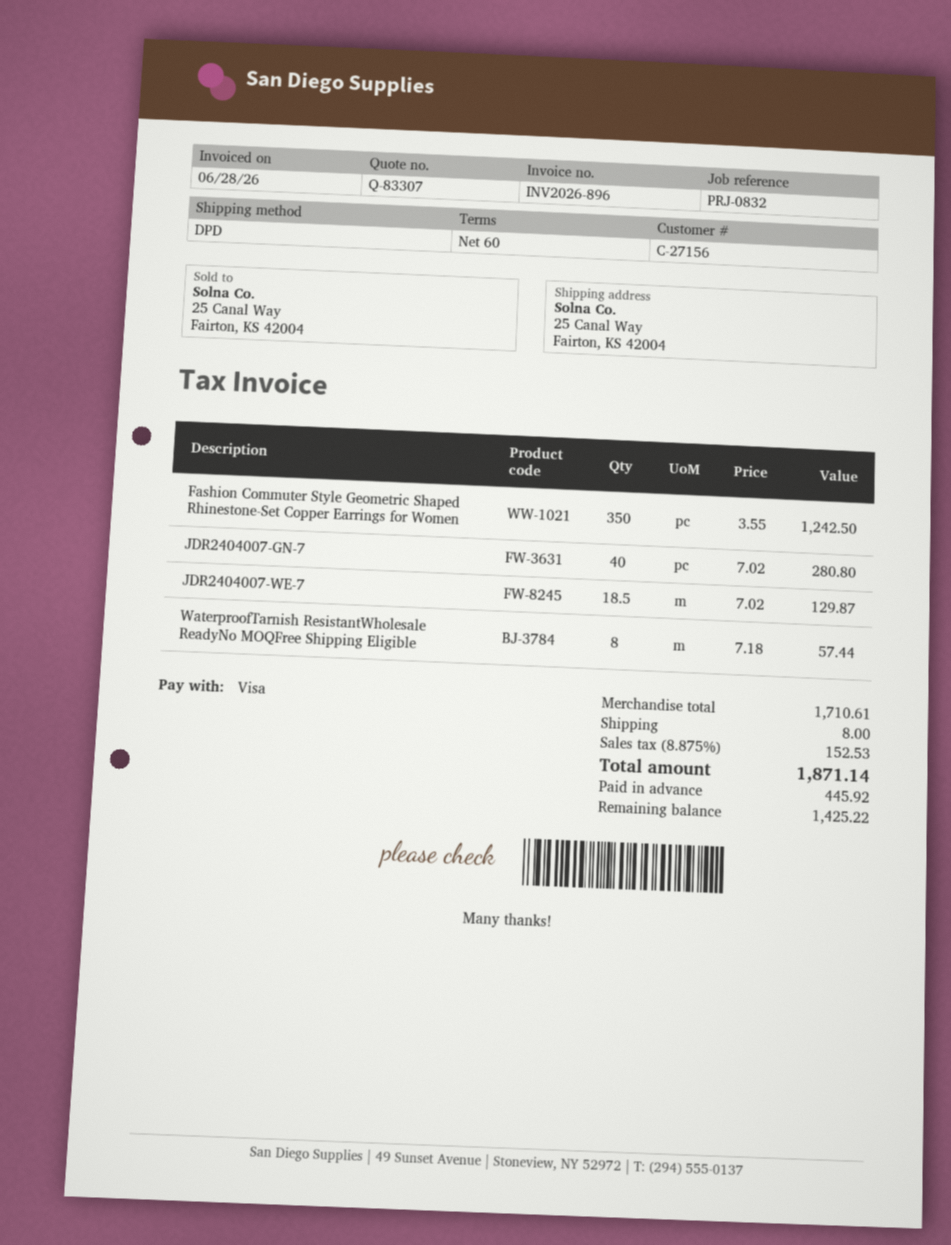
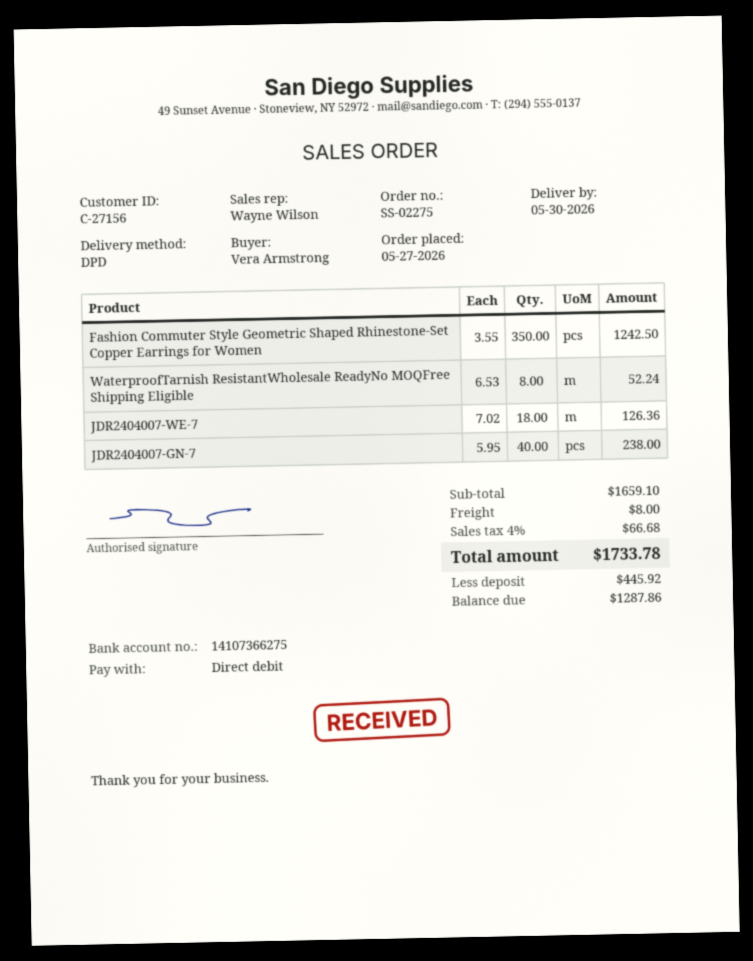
payment method: Visa -> direct debit
JDR2404007-GN-7: 40 x 7.02 = 280.80 -> 40 x 5.95 = 238.00
JDR2404007-WE-7: 18.5 x 7.02 = 129.87 -> 18 x 7.02 = 126.36
WaterproofTarnish ResistantWholesale ReadyNo MOQFree Shipping Eligible: 8 x 7.18 = 57.44 -> 8 x 6.53 = 52.24
subtotal: 1710.61 -> 1659.10
tax: 8.875% = 152.53 -> 4% = 66.68
total: 1871.14 -> 1733.78
balance: 1425.22 -> 1287.86

